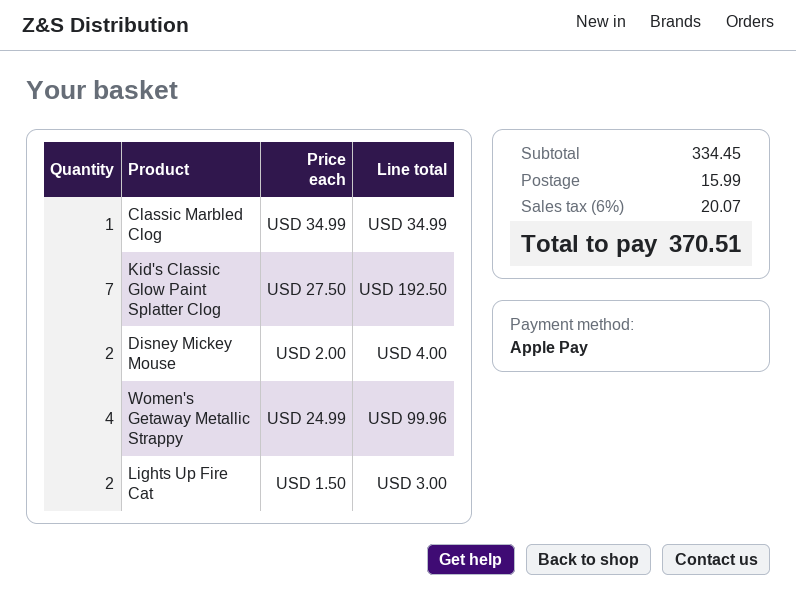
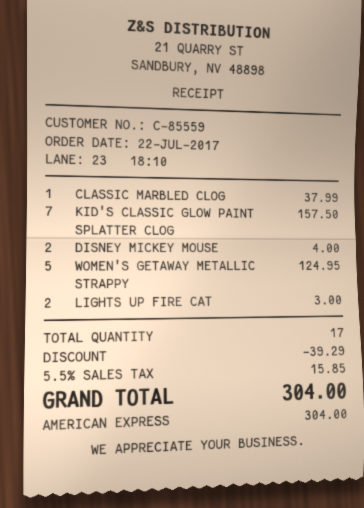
payment method: Apple Pay -> American Express
Classic Marbled Clog: 1 for 34.99 -> 1 for 37.99
Kid's Classic Glow Paint Splatter Clog: 7 for 192.50 -> 7 for 157.50
Women's Getaway Metallic Strappy: 4 for 99.96 -> 5 for 124.95
discount: none -> 39.29
shipping: 15.99 -> none
tax: 6% = 20.07 -> 5.5% = 15.85
total: 370.51 -> 304.00

